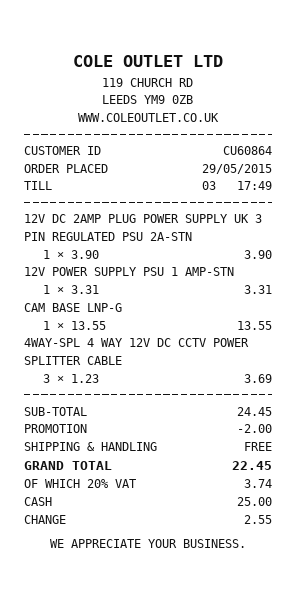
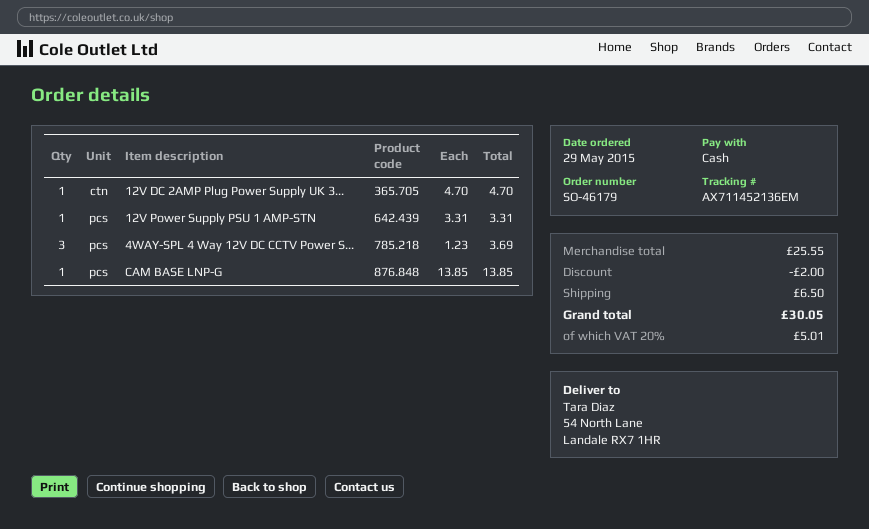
12V DC 2AMP PLUG POWER SUPPLY UK 3 PIN REGULATED PSU 2A-STN: 1 x 3.90 = 3.90 -> 1 x 4.70 = 4.70
CAM BASE LNP-G: 1 x 13.55 = 13.55 -> 1 x 13.85 = 13.85
subtotal: 24.45 -> 25.55
shipping: 0.00 -> 6.50
tax: 20% = 3.74 -> 20% = 5.01
total: 22.45 -> 30.05

